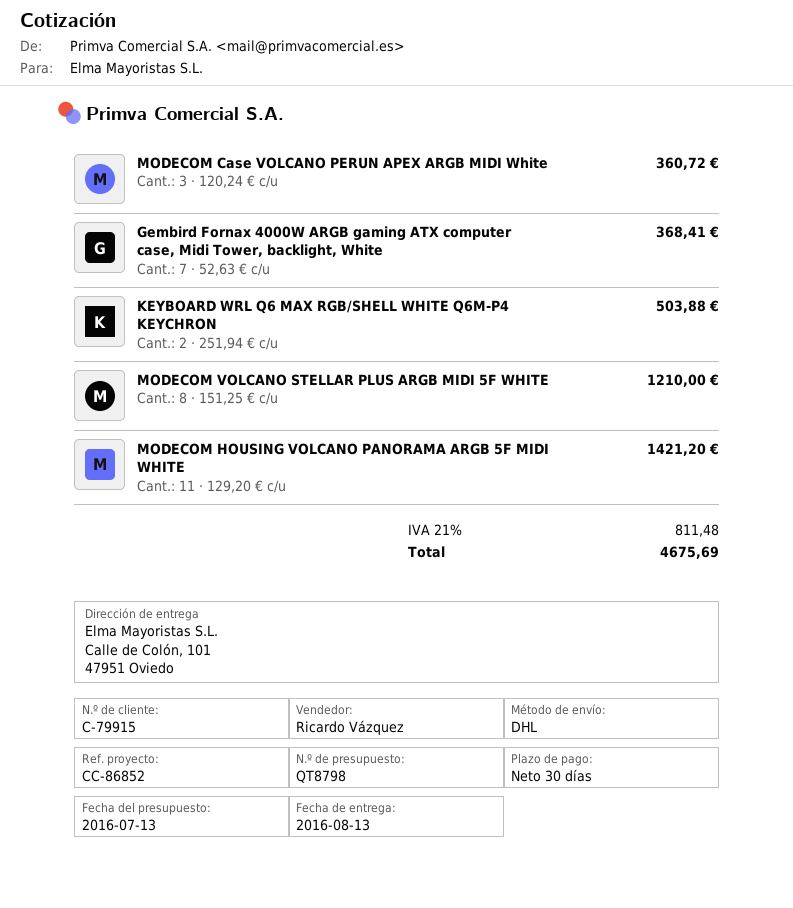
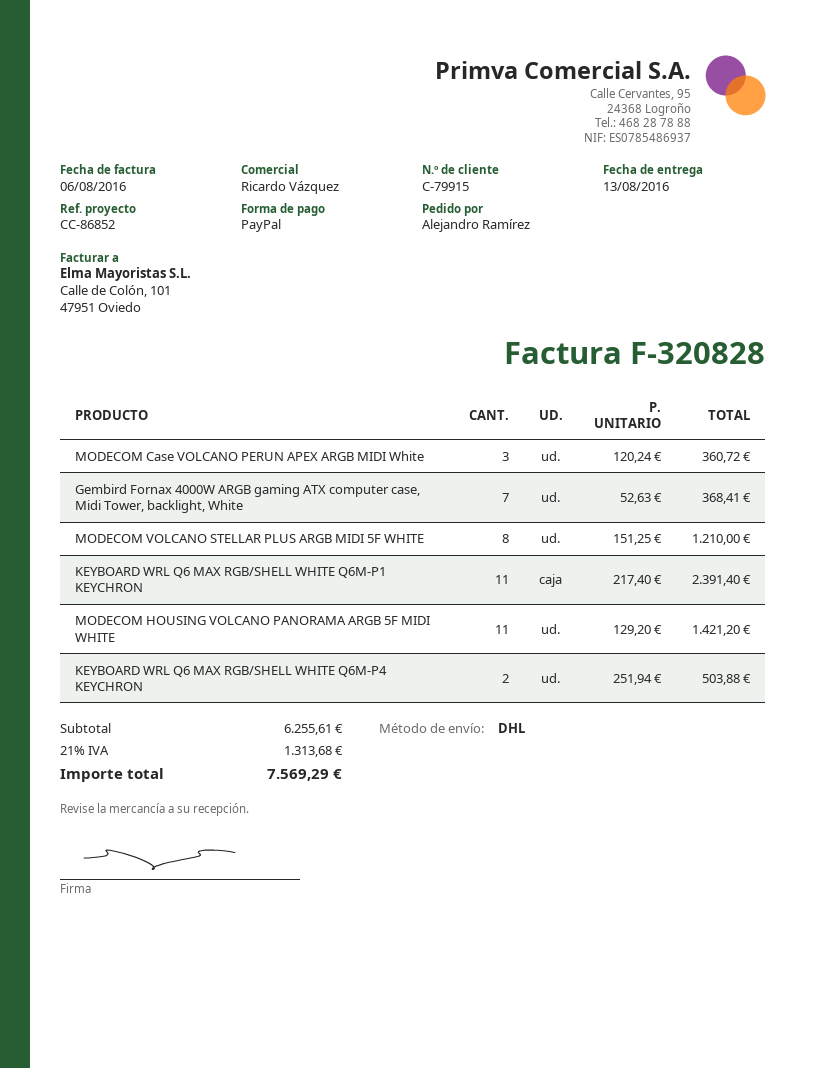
KEYBOARD WRL Q6 MAX RGB/SHELL WHITE Q6M-P1 KEYCHRON: none -> 11 x 217.40 = 2391.40
tax: 21% = 811.48 -> 21% = 1313.68
total: 4675.69 -> 7569.29

